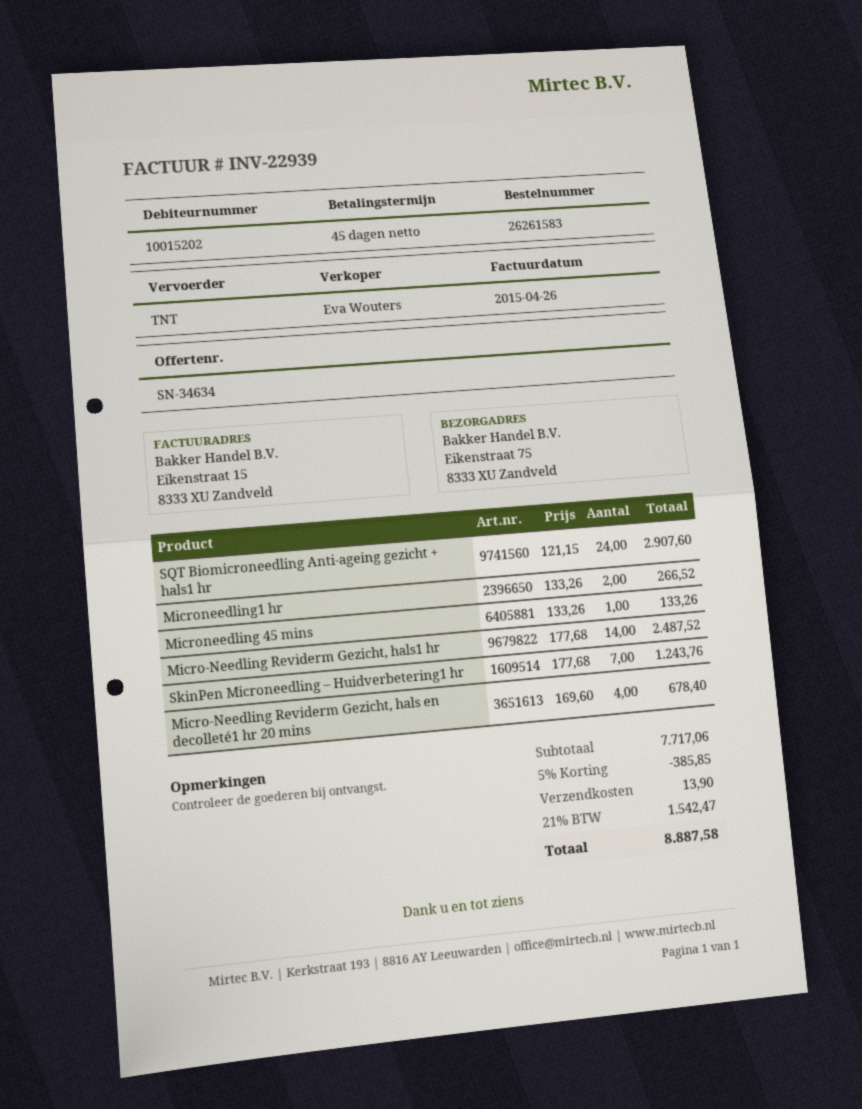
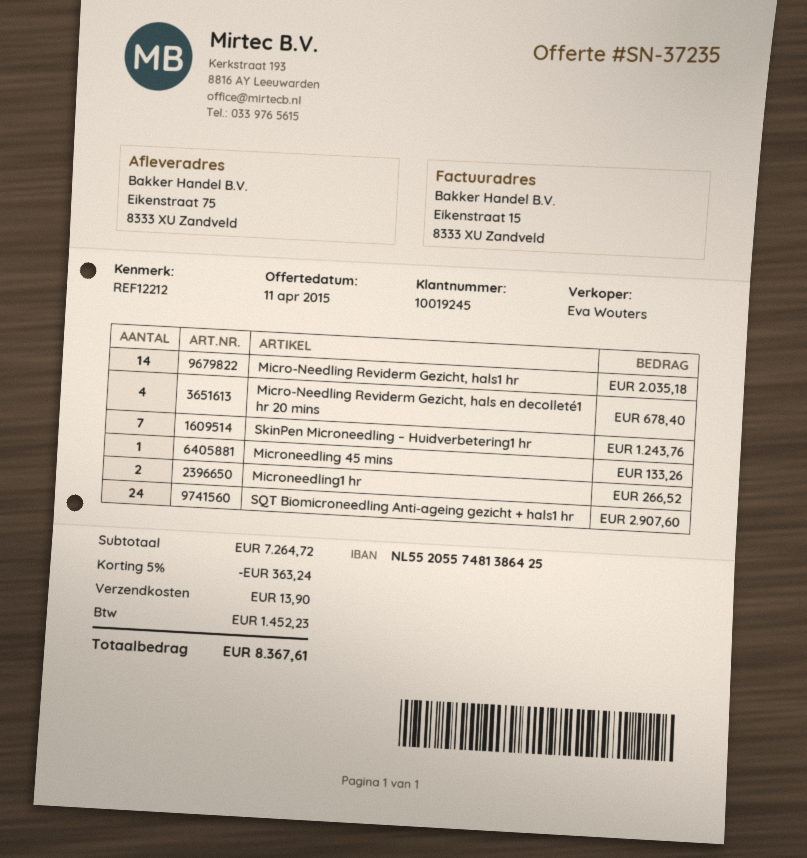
quote number: SN-34634 -> SN-37235
customer number: 10015202 -> 10019245
Micro-Needling Reviderm Gezicht, hals1 hr: 14 for 2487.52 -> 14 for 2035.18
subtotal: 7717.06 -> 7264.72
discount: 5% = 385.85 -> 5% = 363.24
tax: 1542.47 -> 1452.23
total: 8887.58 -> 8367.61

